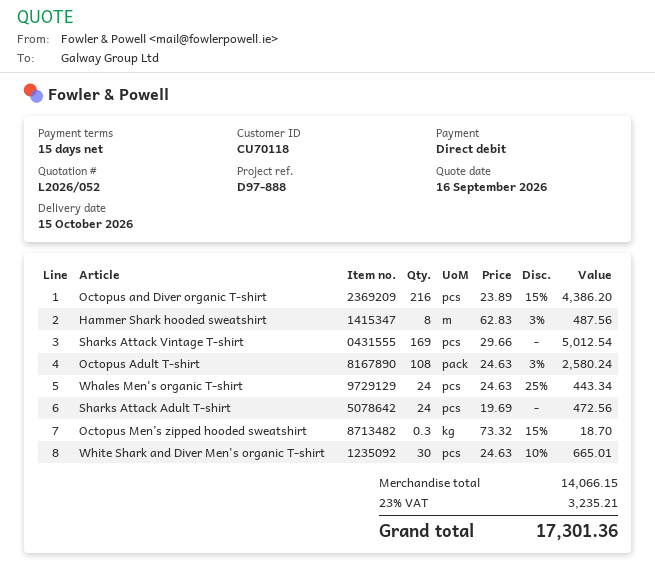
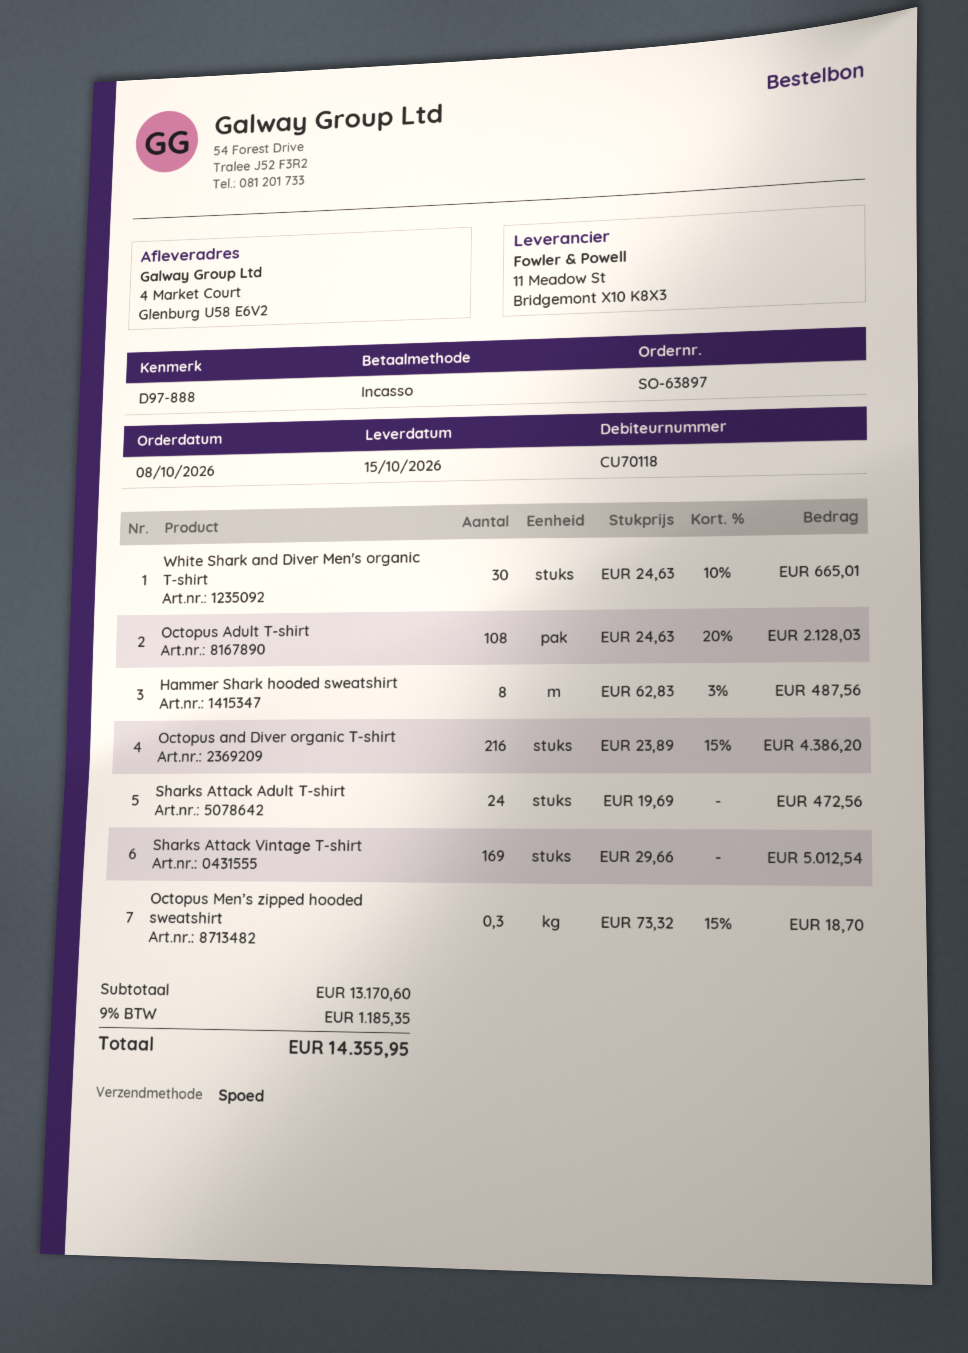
Octopus Adult T-shirt: 108 x 24.63 - 3% = 2580.24 -> 108 x 24.63 - 20% = 2128.03
Whales Men's organic T-shirt: 24 x 24.63 - 25% = 443.34 -> none
subtotal: 14066.15 -> 13170.60
tax: 23% = 3235.21 -> 9% = 1185.35
total: 17301.36 -> 14355.95

